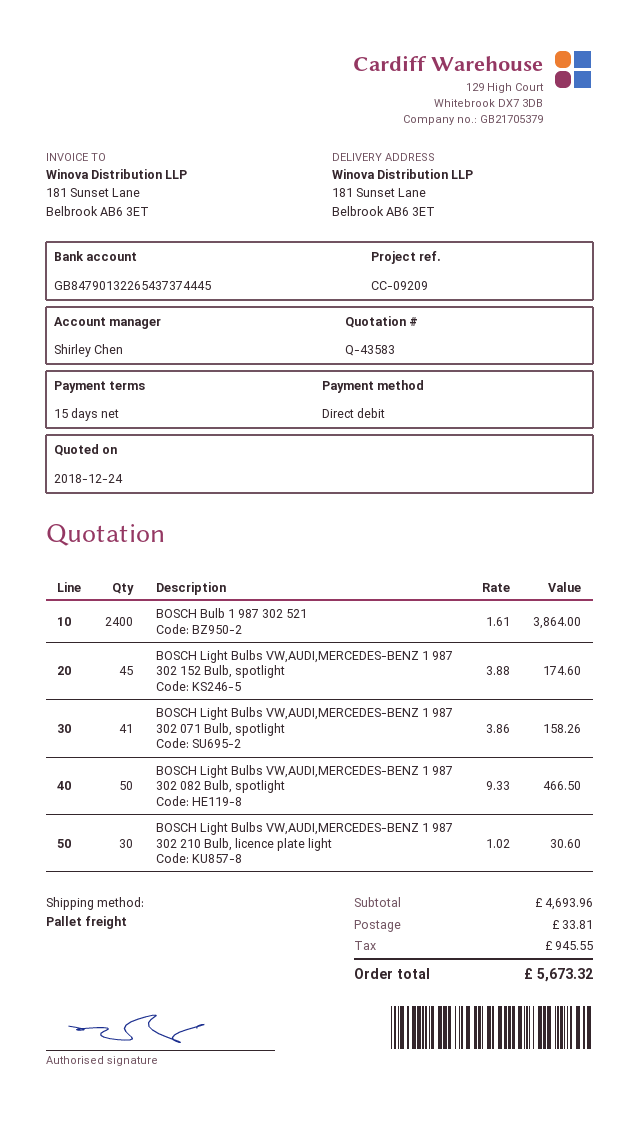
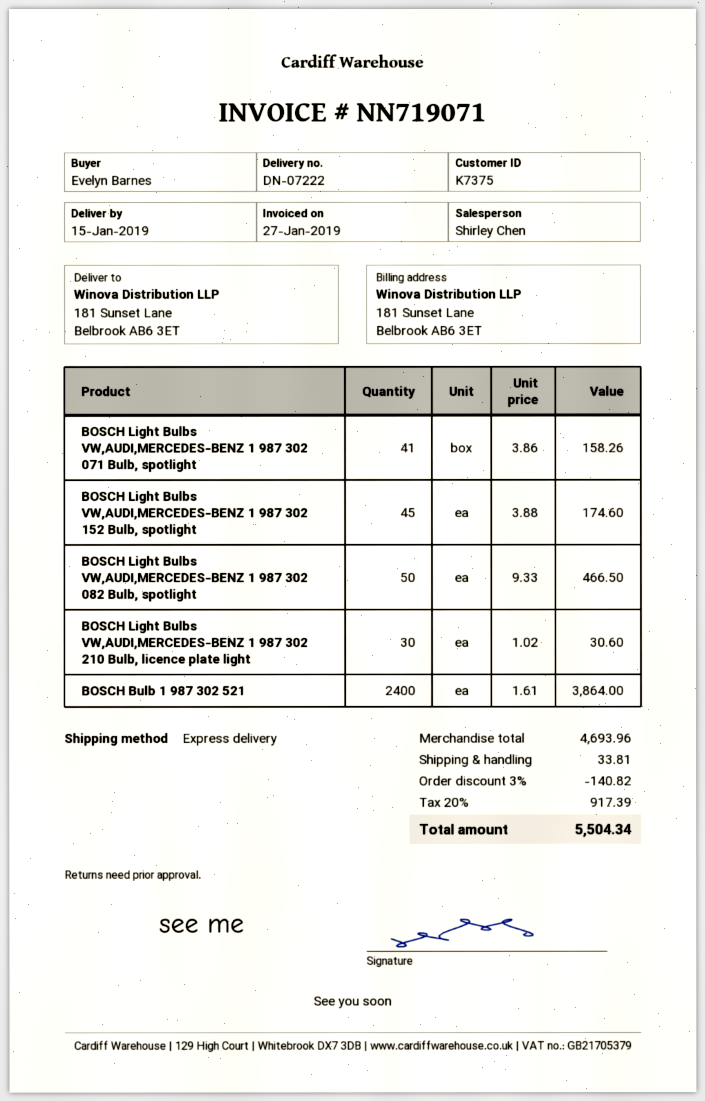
shipping method: pallet freight -> express
discount: none -> 3% = 140.82
tax: 945.55 -> 917.39
total: 5673.32 -> 5504.34

